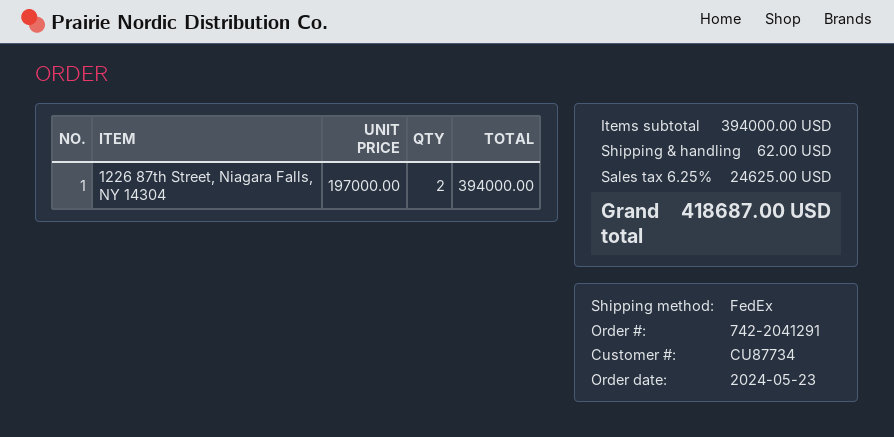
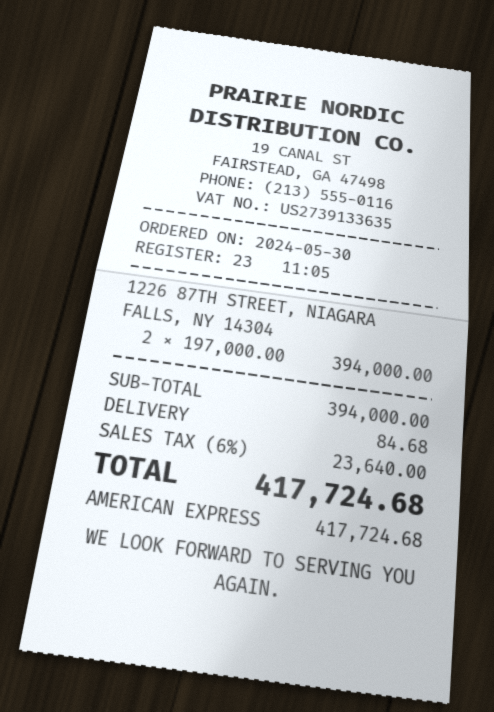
order date: 2024-05-23 -> 2024-05-30
shipping: 62.00 -> 84.68
tax: 6.25% = 24625.00 -> 6% = 23640.00
total: 418687.00 -> 417724.68

